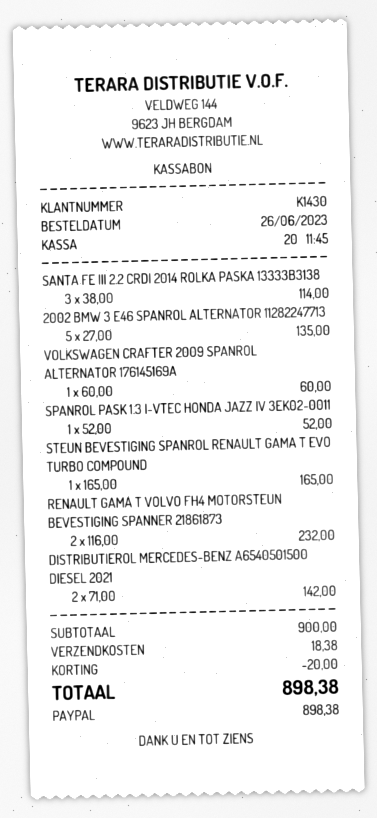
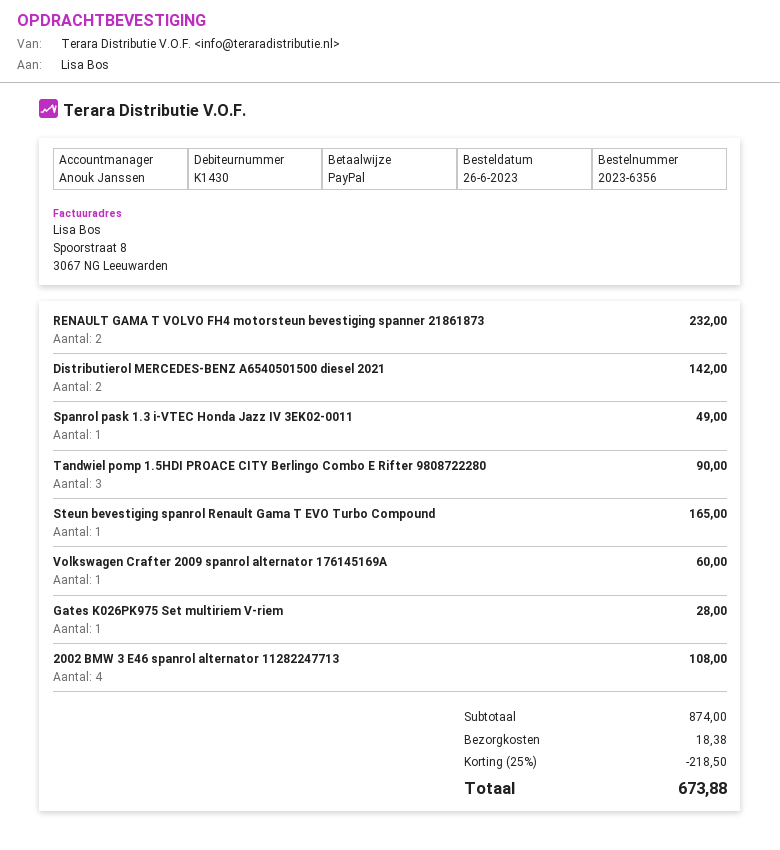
SANTA FE III 2.2 CRDI 2014 ROLKA PASKA 13333B3138: 3 for 114.00 -> none
2002 BMW 3 E46 SPANROL ALTERNATOR 11282247713: 5 for 135.00 -> 4 for 108.00
SPANROL PASK 1.3 I-VTEC HONDA JAZZ IV 3EK02-0011: 1 for 52.00 -> 1 for 49.00
Tandwiel pomp 1.5HDI PROACE CITY Berlingo Combo E Rifter 9808722280: none -> 3 for 90.00
Gates K026PK975 Set multiriem V-riem: none -> 1 for 28.00
subtotal: 900.00 -> 874.00
discount: 20.00 -> 218.50
total: 898.38 -> 673.88

